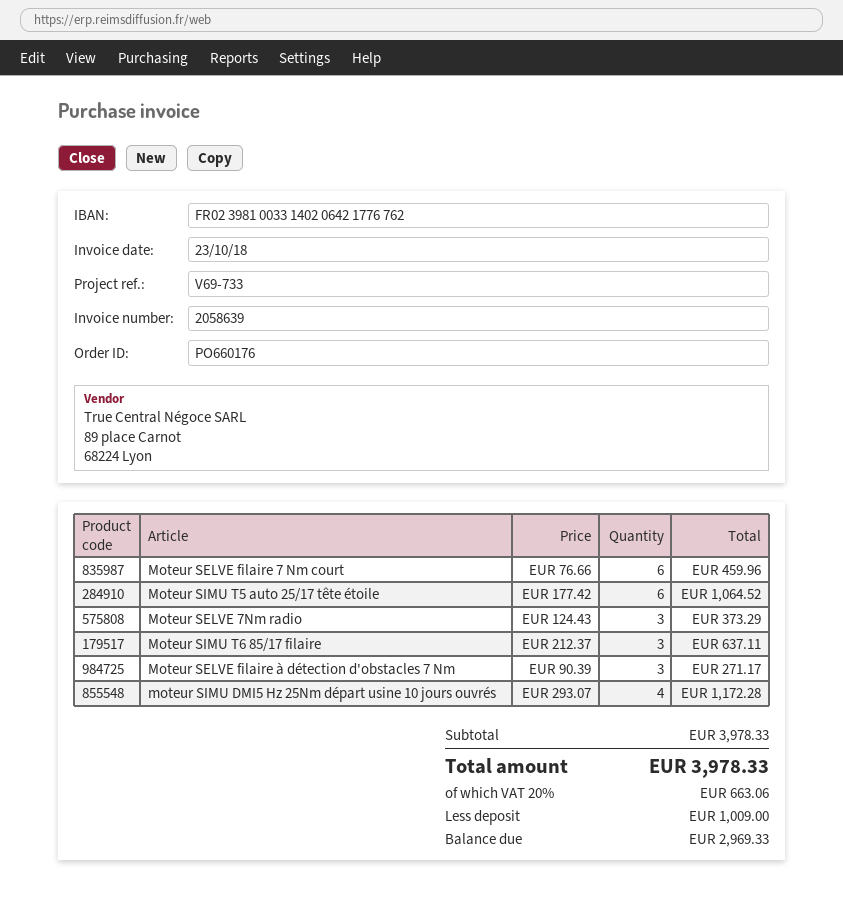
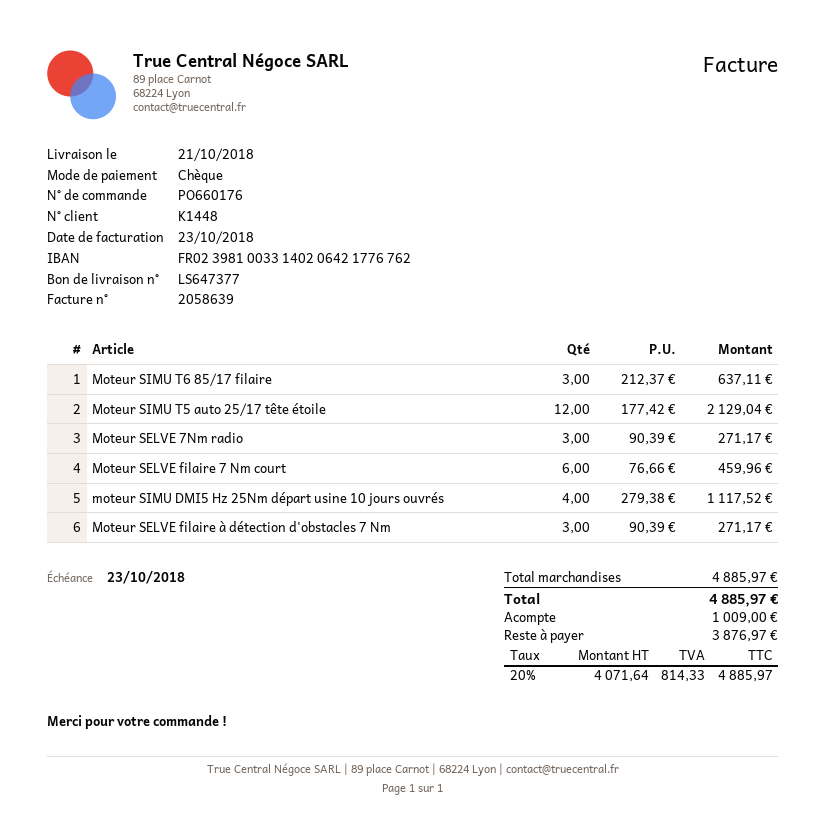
Moteur SIMU T5 auto 25/17 tête étoile: 6 x 177.42 = 1064.52 -> 12 x 177.42 = 2129.04
Moteur SELVE 7Nm radio: 3 x 124.43 = 373.29 -> 3 x 90.39 = 271.17
moteur SIMU DMI5 Hz 25Nm départ usine 10 jours ouvrés: 4 x 293.07 = 1172.28 -> 4 x 279.38 = 1117.52
subtotal: 3978.33 -> 4885.97
tax: 20% = 663.06 -> 20% = 814.33
total: 3978.33 -> 4885.97
balance: 2969.33 -> 3876.97

